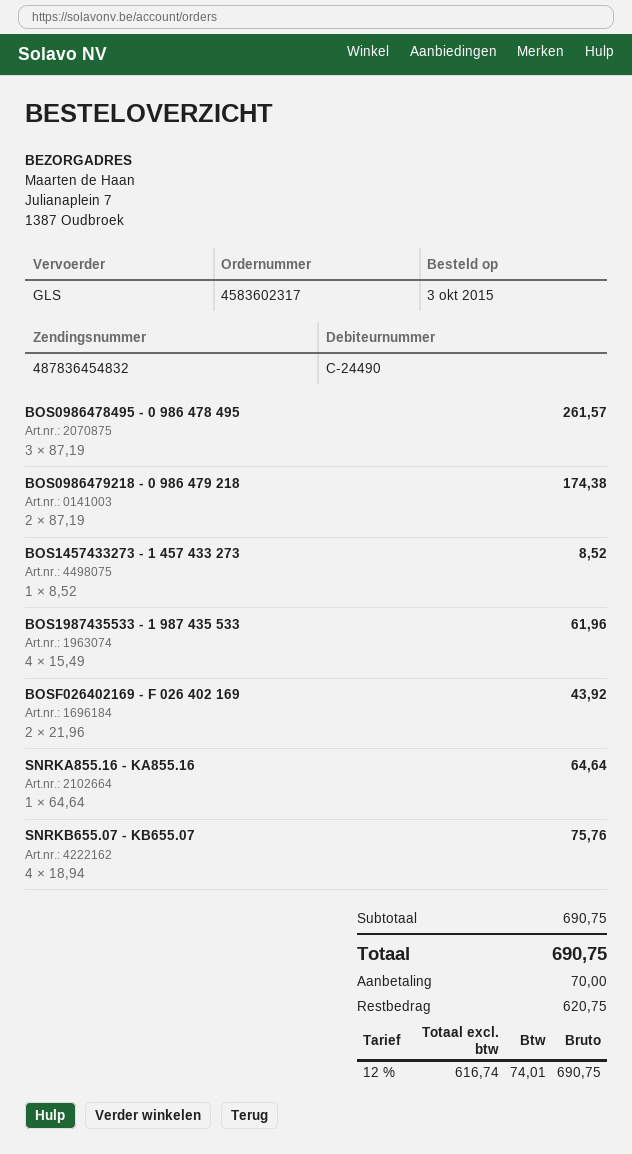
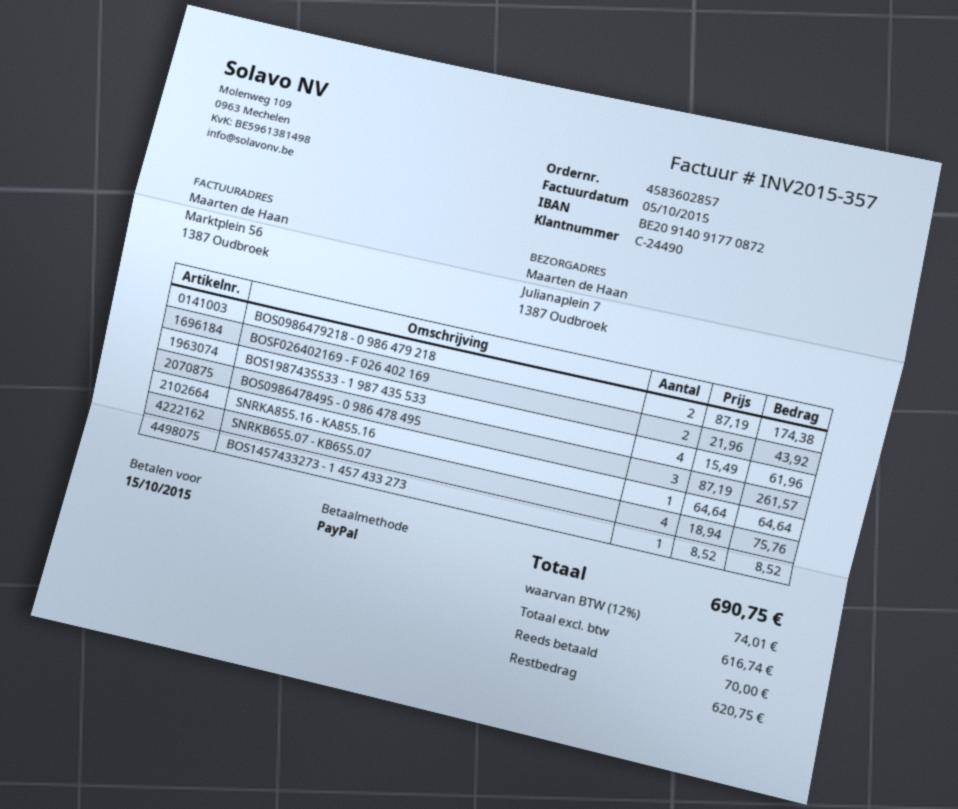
order number: 4583602317 -> 4583602857

